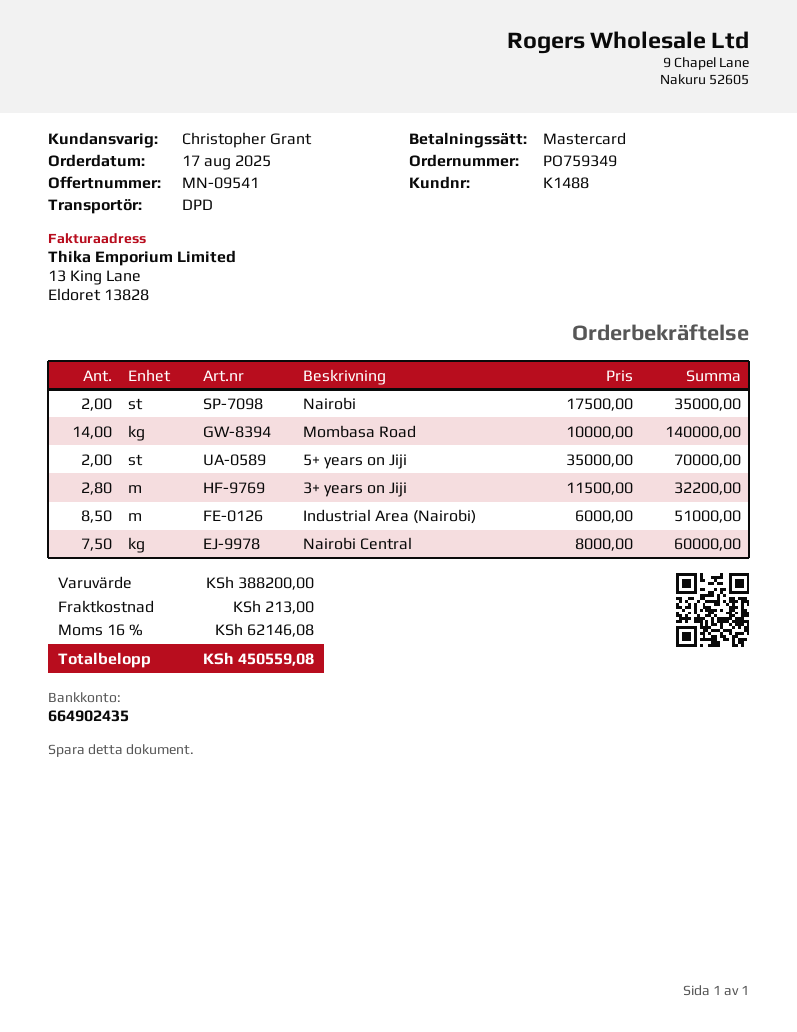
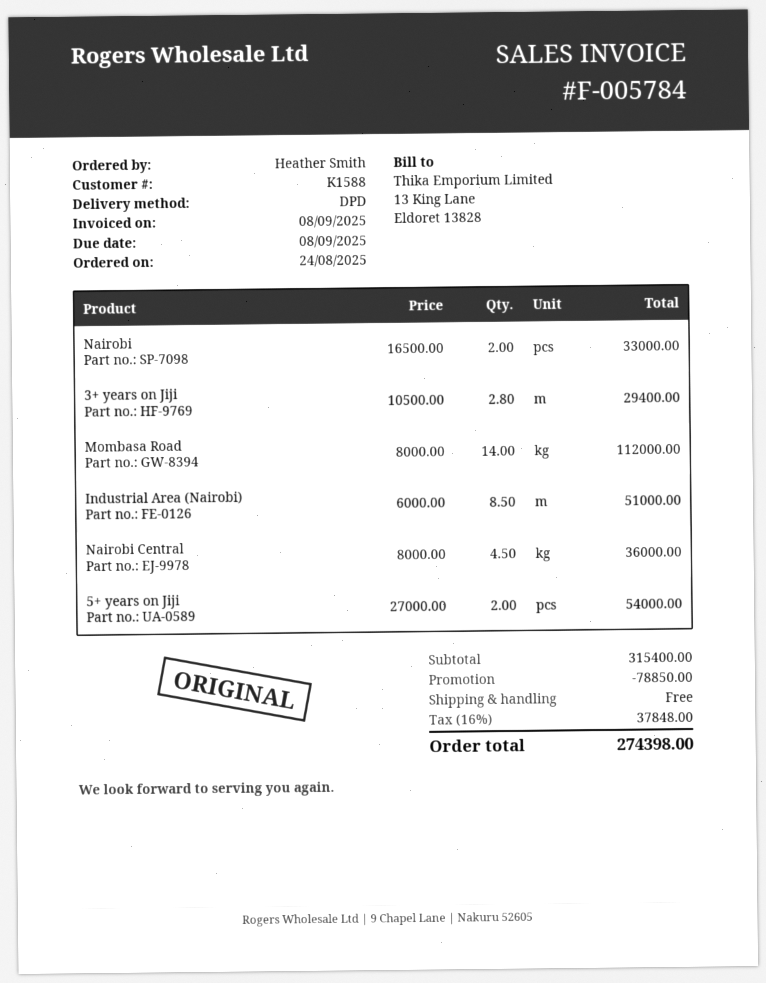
order date: 2025-08-17 -> 2025-08-24
customer number: K1488 -> K1588
Nairobi: 2 x 17500.00 = 35000.00 -> 2 x 16500.00 = 33000.00
Mombasa Road: 14 x 10000.00 = 140000.00 -> 14 x 8000.00 = 112000.00
5+ years on Jiji: 2 x 35000.00 = 70000.00 -> 2 x 27000.00 = 54000.00
3+ years on Jiji: 2.8 x 11500.00 = 32200.00 -> 2.8 x 10500.00 = 29400.00
Nairobi Central: 7.5 x 8000.00 = 60000.00 -> 4.5 x 8000.00 = 36000.00
subtotal: 388200.00 -> 315400.00
discount: none -> 78850.00
shipping: 213.00 -> 0.00
tax: 16% = 62146.08 -> 16% = 37848.00
total: 450559.08 -> 274398.00

